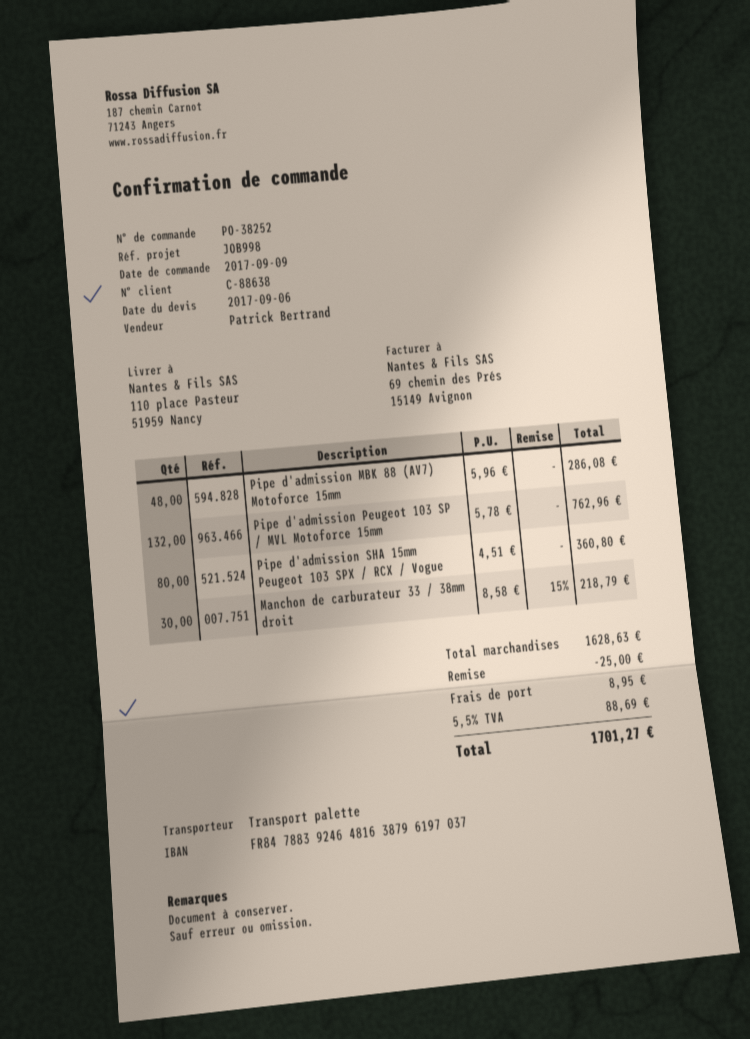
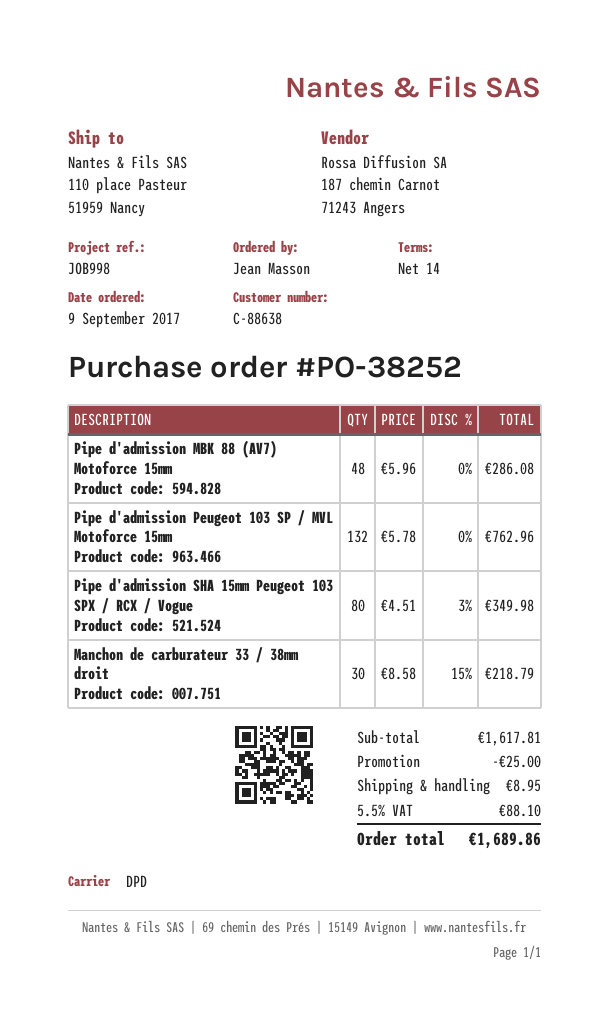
shipping method: pallet freight -> DPD
Pipe d'admission SHA 15mm Peugeot 103 SPX / RCX / Vogue: 80 x 4.51 = 360.80 -> 80 x 4.51 - 3% = 349.98
subtotal: 1628.63 -> 1617.81
tax: 5.5% = 88.69 -> 5.5% = 88.10
total: 1701.27 -> 1689.86

